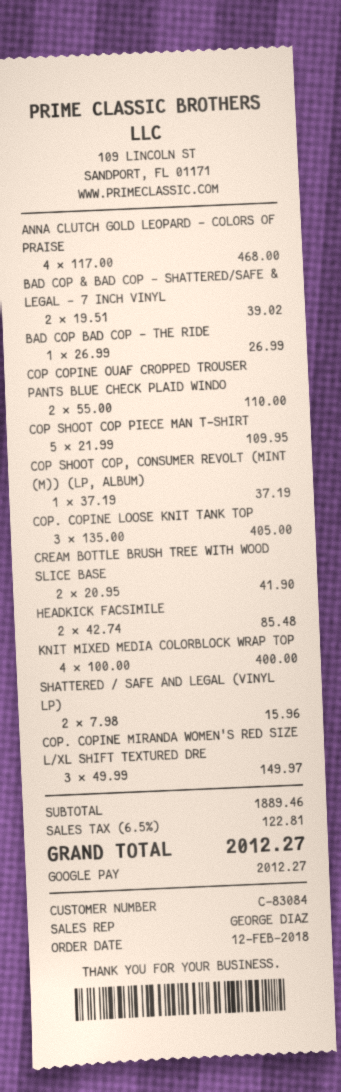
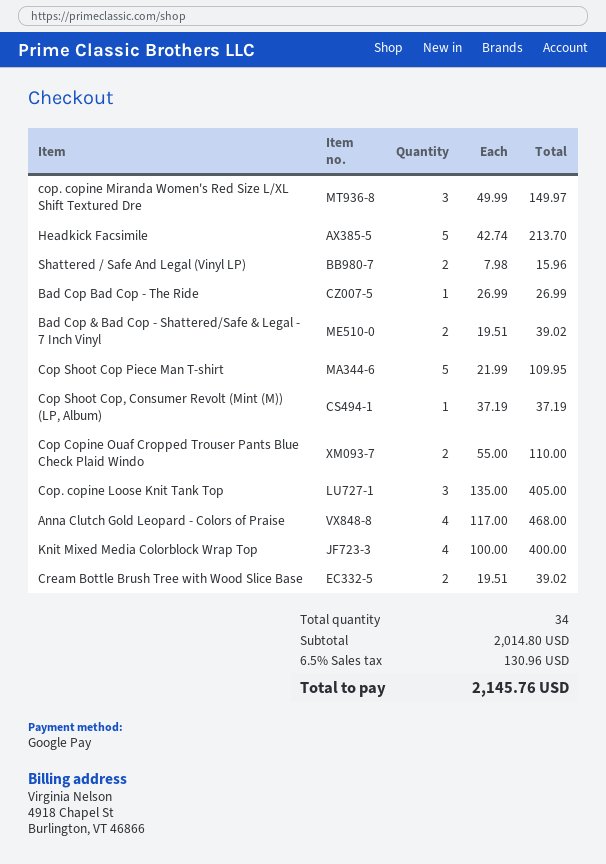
CREAM BOTTLE BRUSH TREE WITH WOOD SLICE BASE: 2 x 20.95 = 41.90 -> 2 x 19.51 = 39.02
HEADKICK FACSIMILE: 2 x 42.74 = 85.48 -> 5 x 42.74 = 213.70
subtotal: 1889.46 -> 2014.80
tax: 6.5% = 122.81 -> 6.5% = 130.96
total: 2012.27 -> 2145.76

